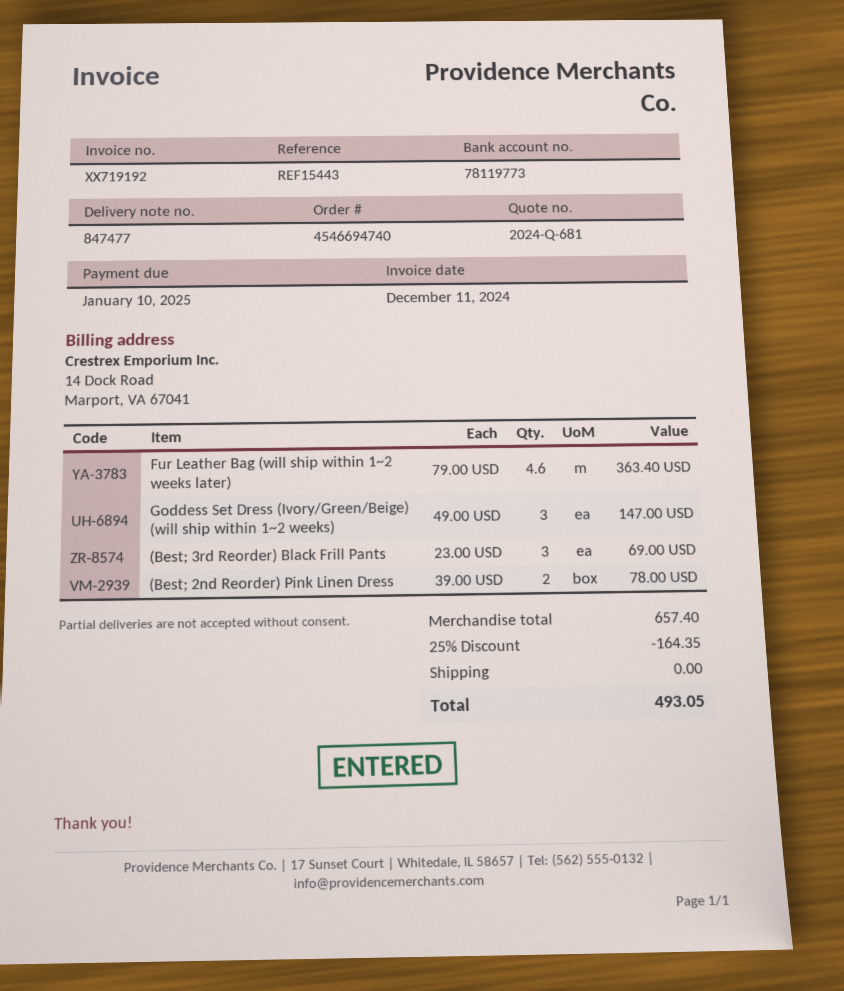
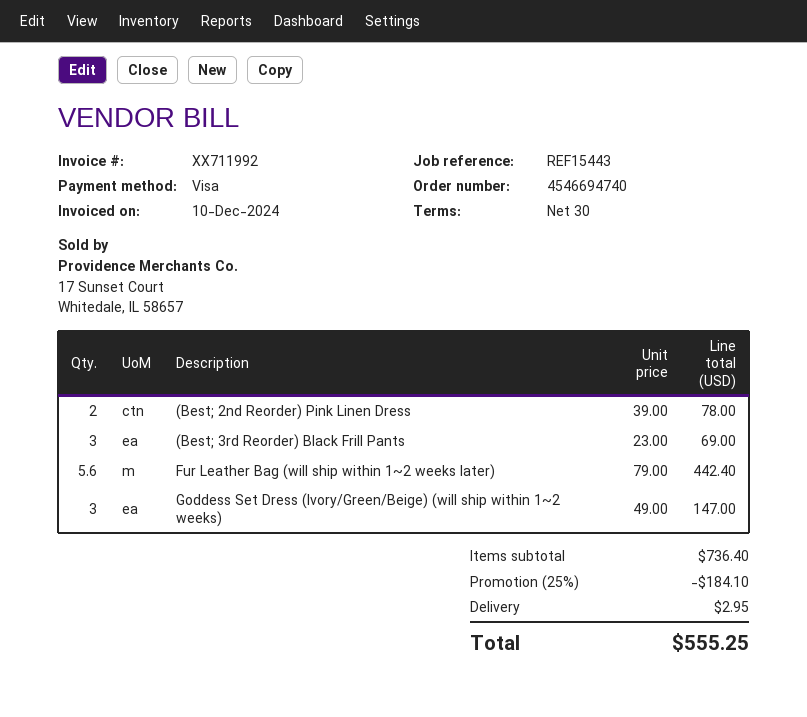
invoice number: XX719192 -> XX711992
invoice date: 2024-12-11 -> 2024-12-10
Fur Leather Bag (will ship within 1~2 weeks later): 4.6 x 79.00 = 363.40 -> 5.6 x 79.00 = 442.40
subtotal: 657.40 -> 736.40
discount: 25% = 164.35 -> 25% = 184.10
shipping: 0.00 -> 2.95
total: 493.05 -> 555.25

